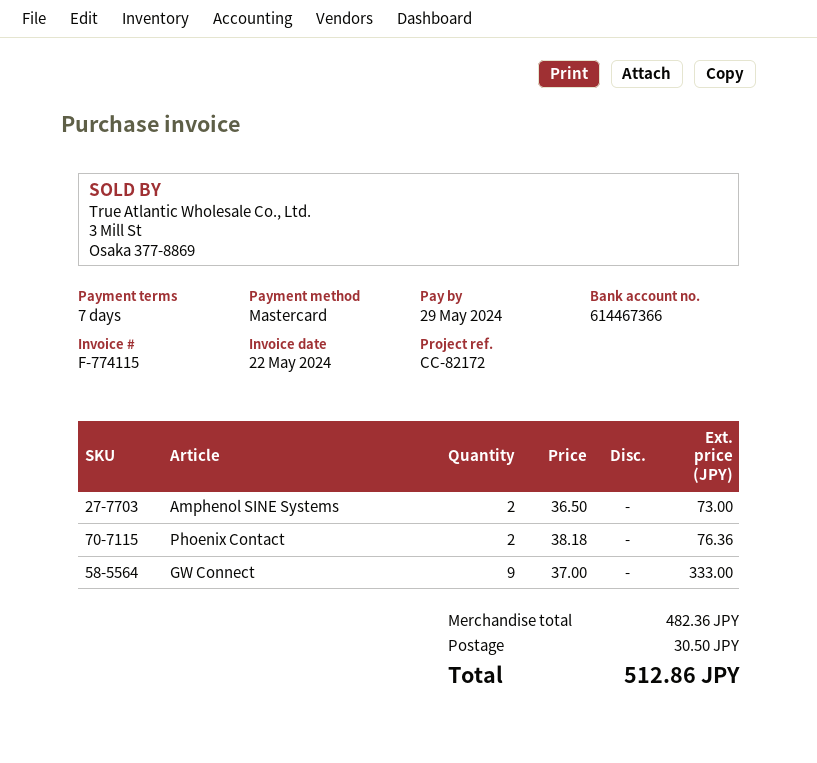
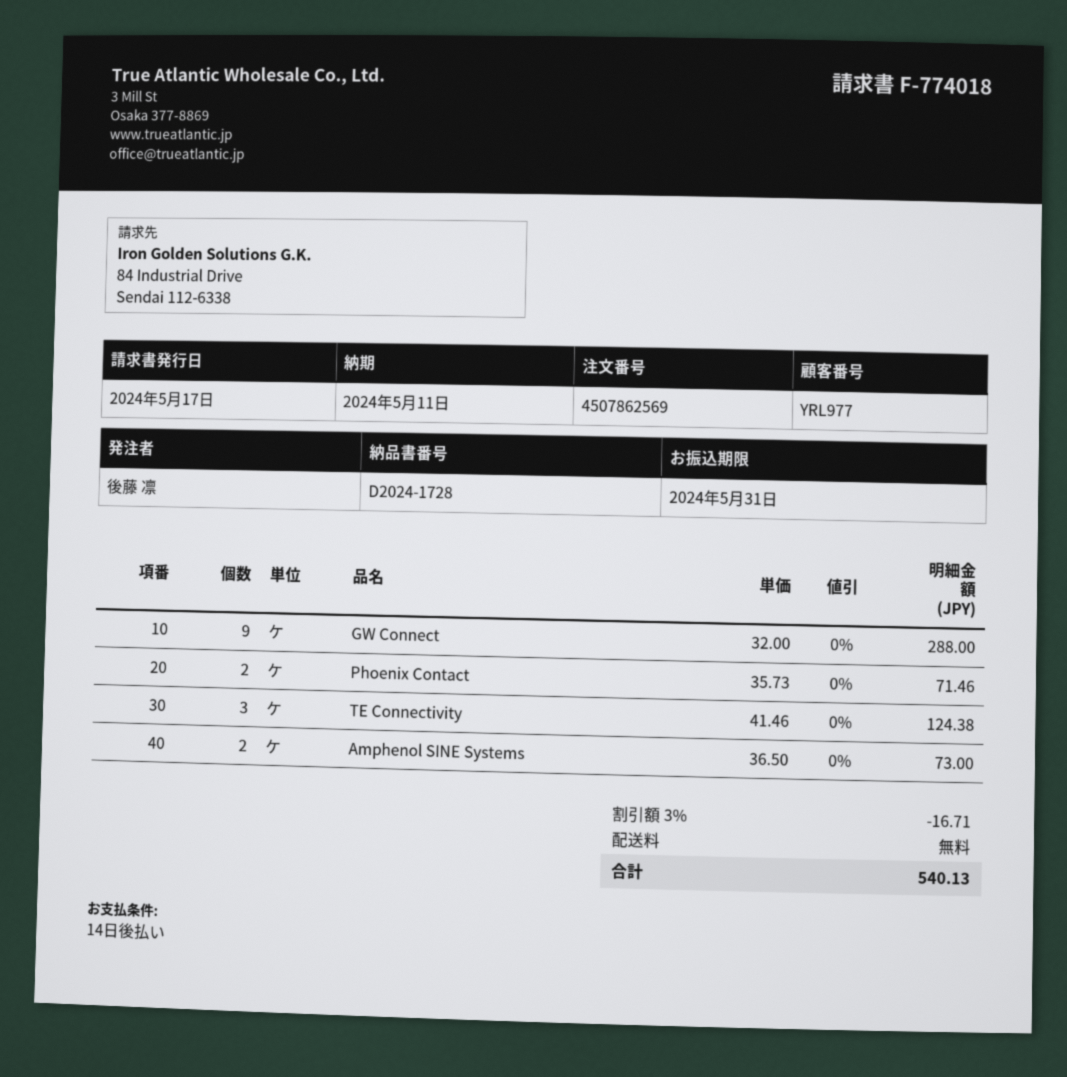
invoice number: F-774115 -> F-774018
invoice date: 2024-05-22 -> 2024-05-17
payment terms: 7 days -> 14 days
due date: 2024-05-29 -> 2024-05-31
Phoenix Contact: 2 x 38.18 = 76.36 -> 2 x 35.73 = 71.46
GW Connect: 9 x 37.00 = 333.00 -> 9 x 32.00 = 288.00
TE Connectivity: none -> 3 x 41.46 = 124.38
discount: none -> 3% = 16.71
shipping: 30.50 -> 0.00
total: 512.86 -> 540.13

